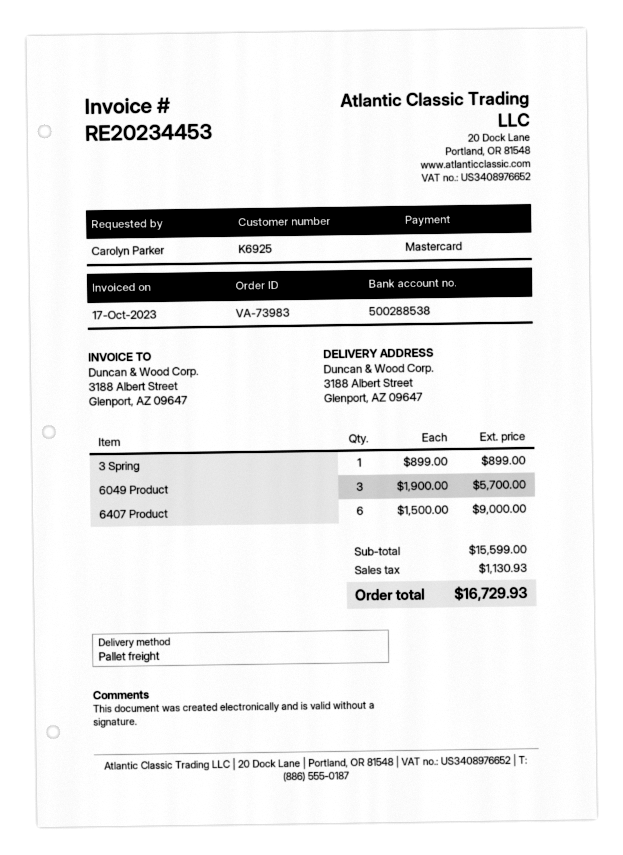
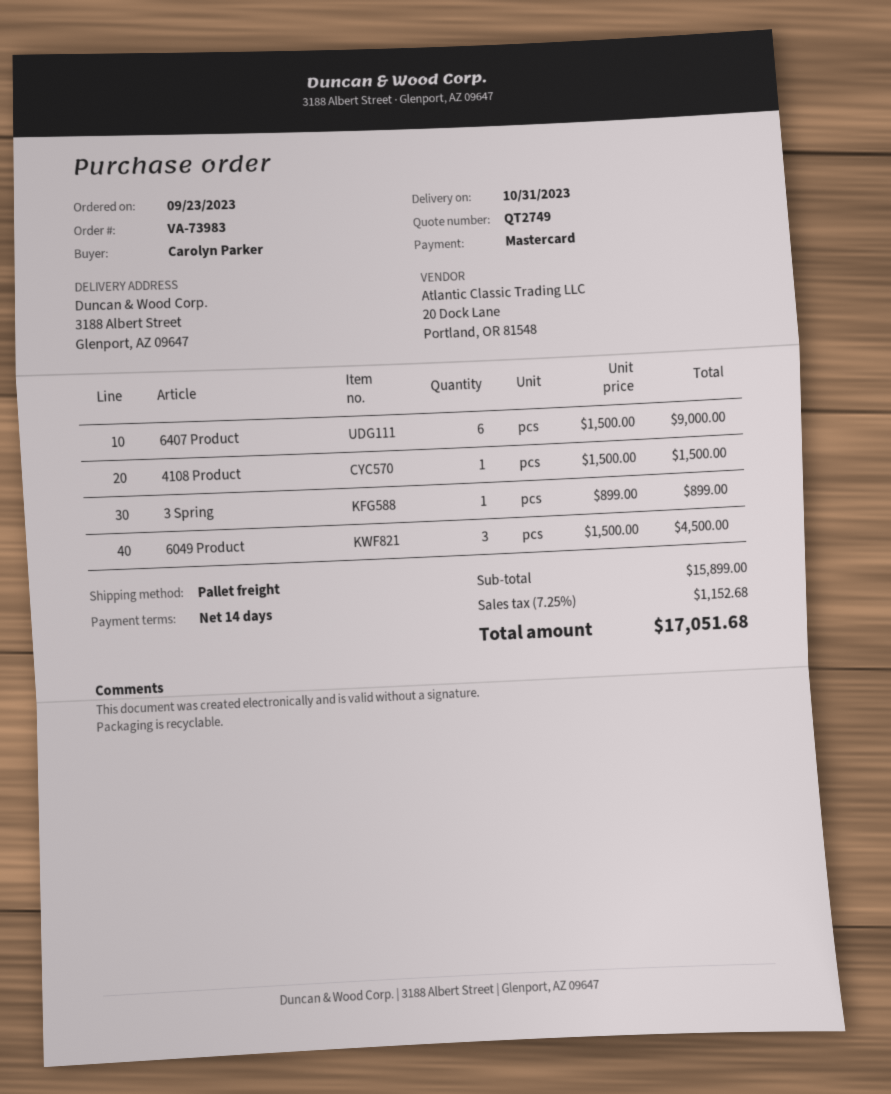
6049 Product: 3 x 1900.00 = 5700.00 -> 3 x 1500.00 = 4500.00
4108 Product: none -> 1 x 1500.00 = 1500.00
subtotal: 15599.00 -> 15899.00
tax: 1130.93 -> 1152.68
total: 16729.93 -> 17051.68

